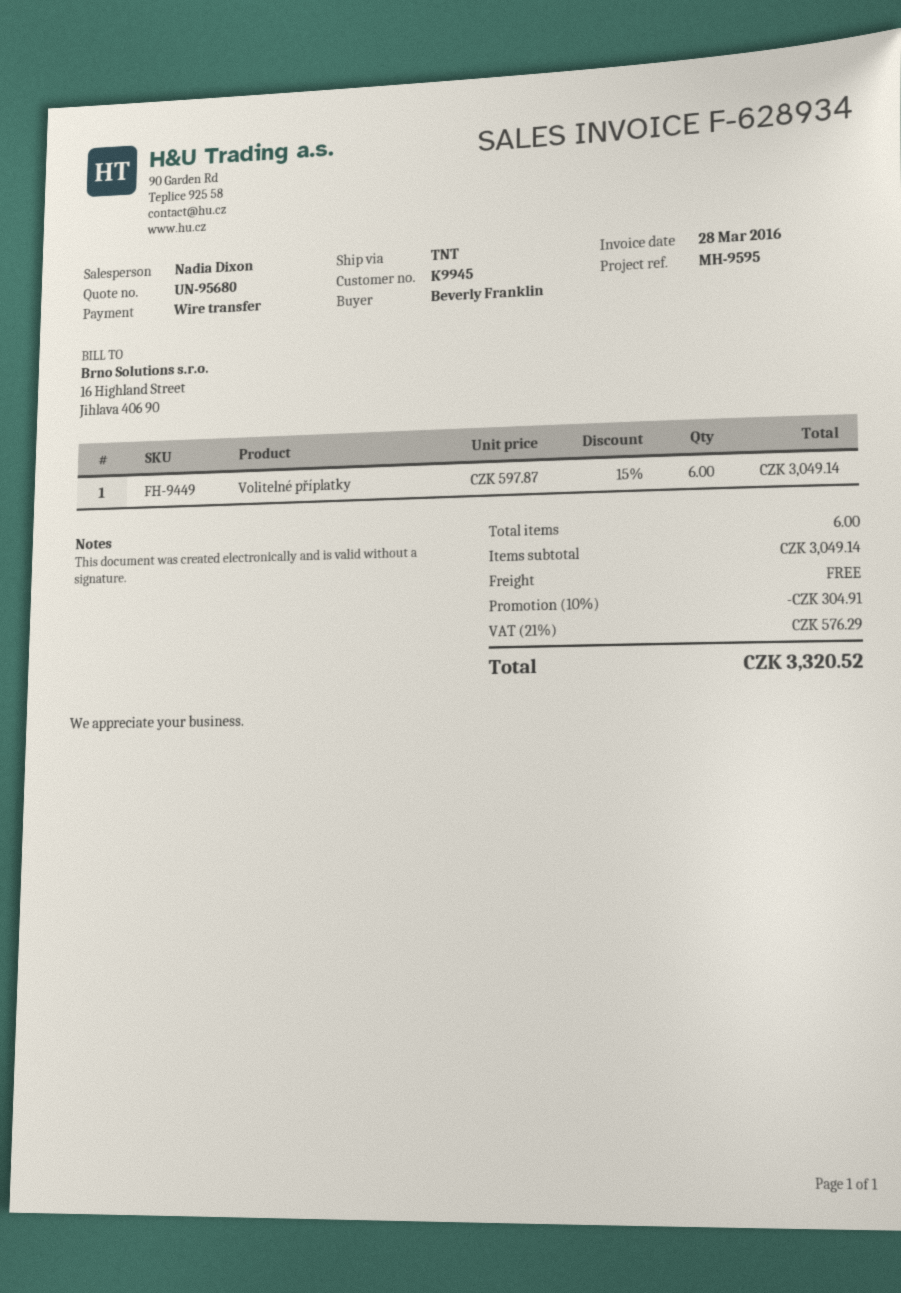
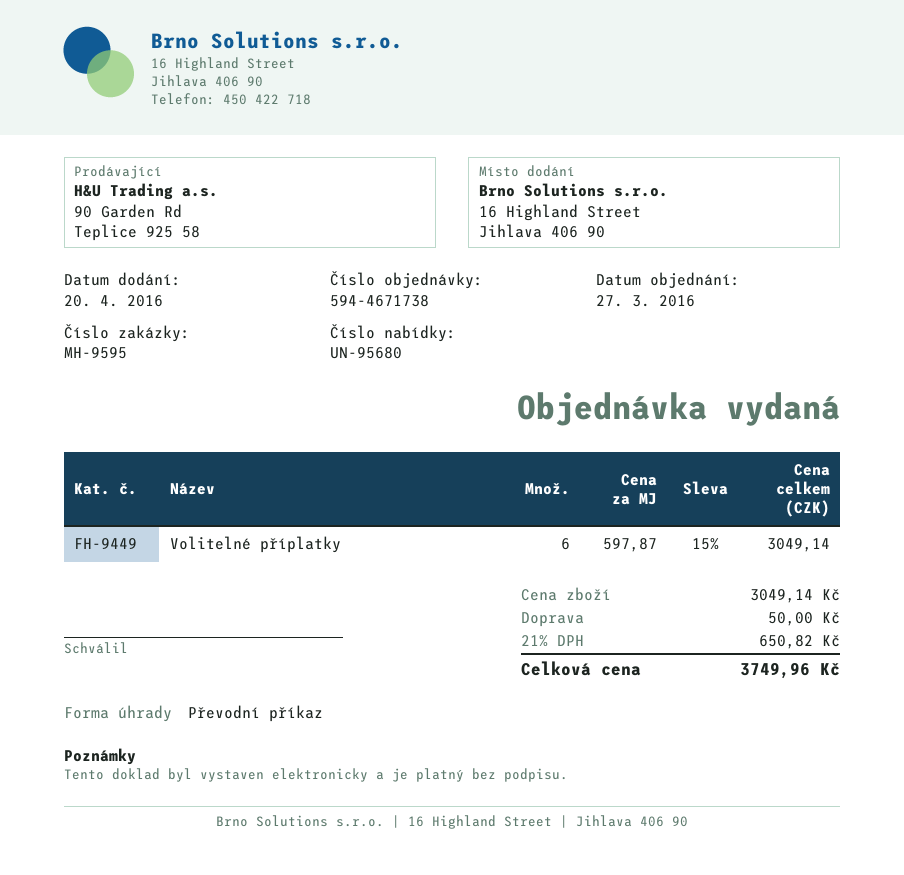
discount: 10% = 304.91 -> none
shipping: 0.00 -> 50.00
tax: 21% = 576.29 -> 21% = 650.82
total: 3320.52 -> 3749.96

